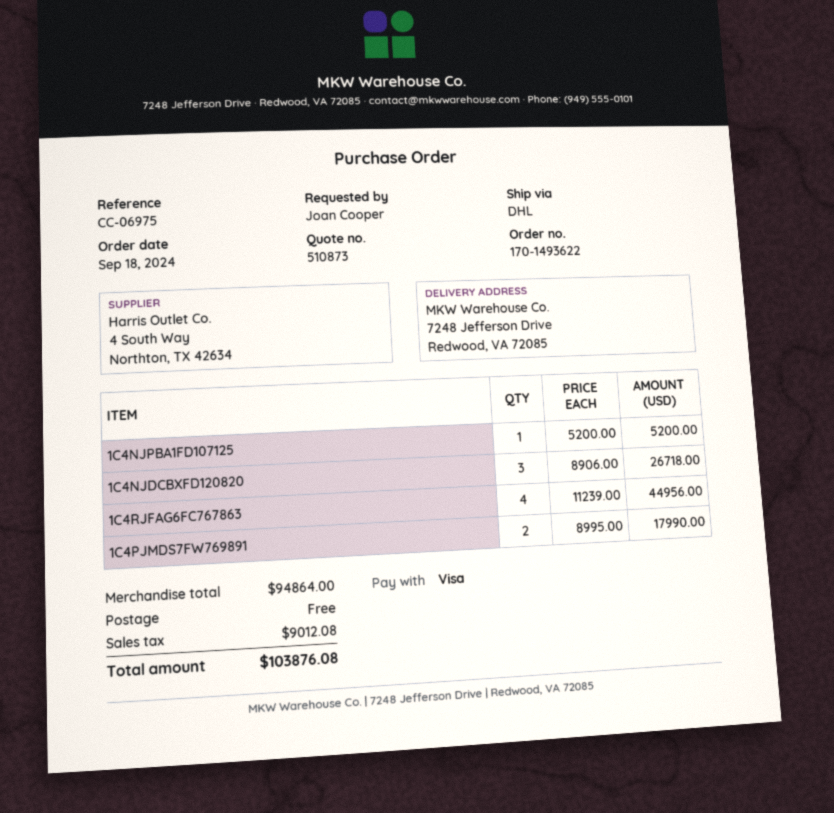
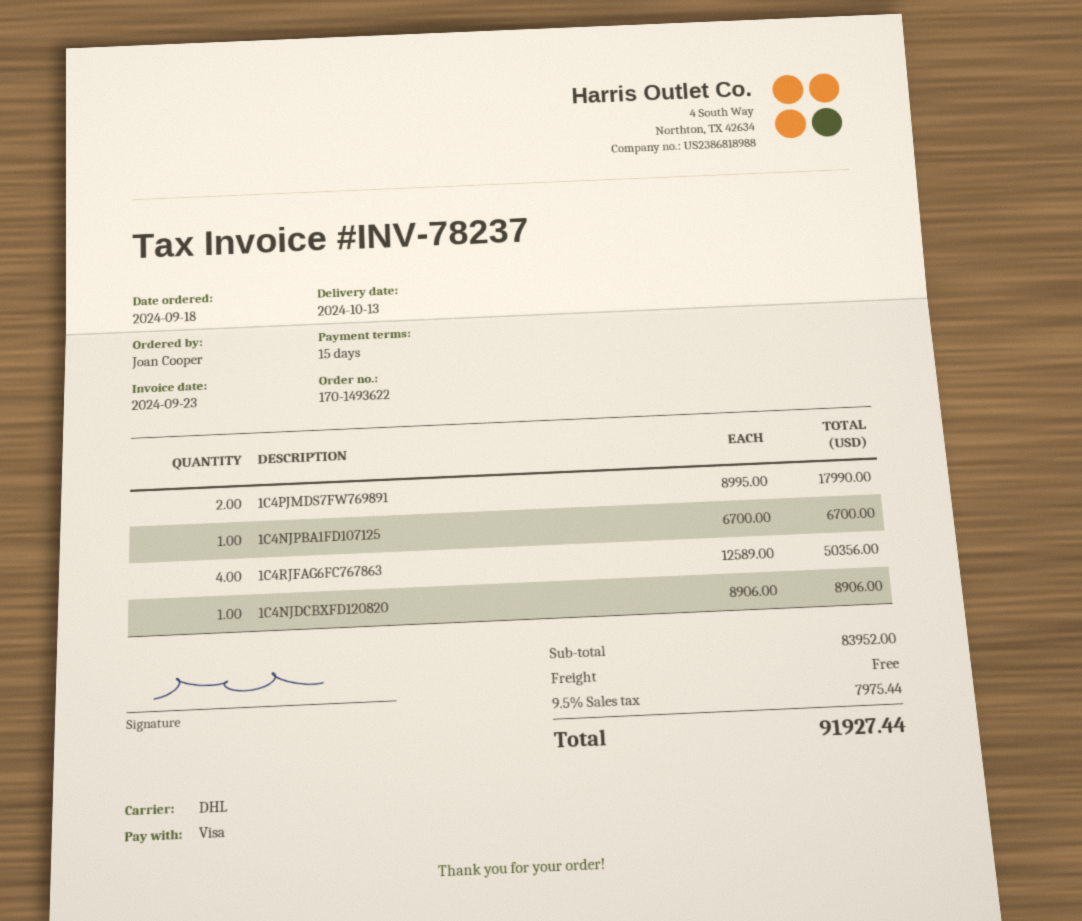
1C4NJPBA1FD107125: 1 x 5200.00 = 5200.00 -> 1 x 6700.00 = 6700.00
1C4NJDCBXFD120820: 3 x 8906.00 = 26718.00 -> 1 x 8906.00 = 8906.00
1C4RJFAG6FC767863: 4 x 11239.00 = 44956.00 -> 4 x 12589.00 = 50356.00
subtotal: 94864.00 -> 83952.00
tax: 9012.08 -> 7975.44
total: 103876.08 -> 91927.44

